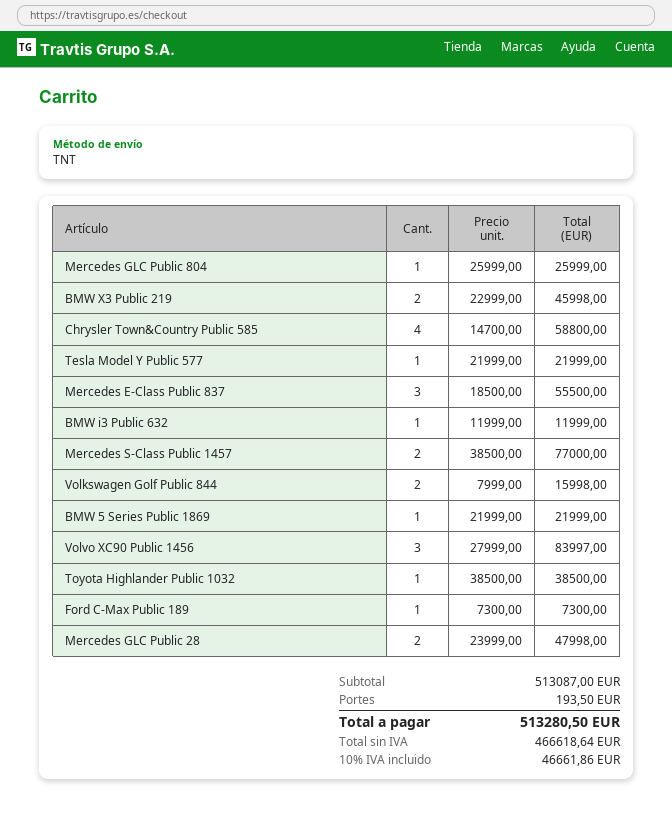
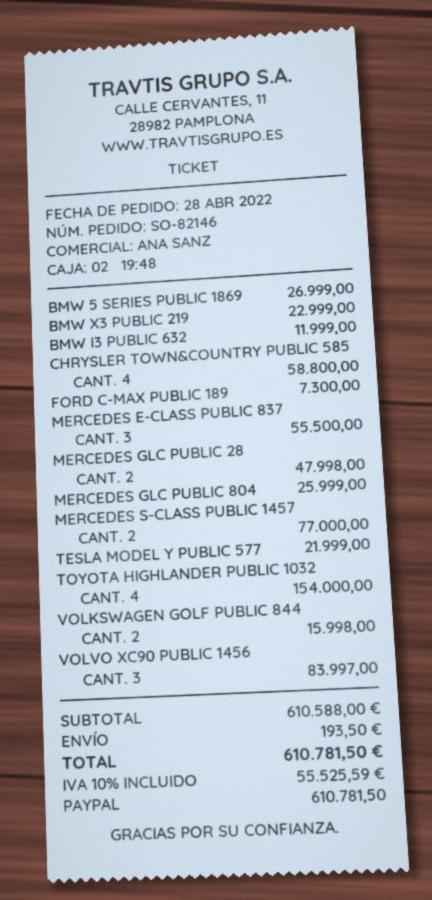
BMW X3 Public 219: 2 for 45998.00 -> 1 for 22999.00
BMW 5 Series Public 1869: 1 for 21999.00 -> 1 for 26999.00
Toyota Highlander Public 1032: 1 for 38500.00 -> 4 for 154000.00
subtotal: 513087.00 -> 610588.00
tax: 10% = 46661.86 -> 10% = 55525.59
total: 513280.50 -> 610781.50

